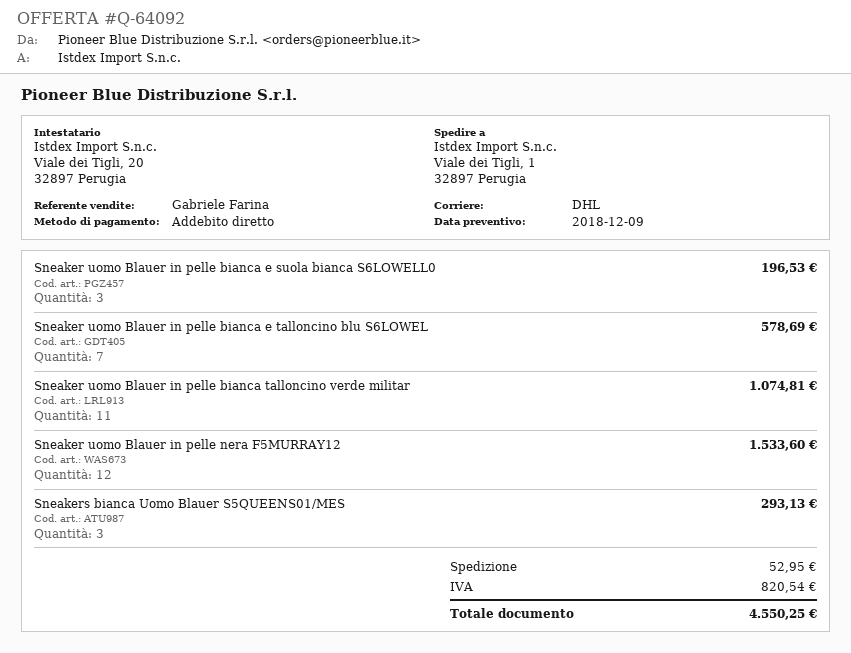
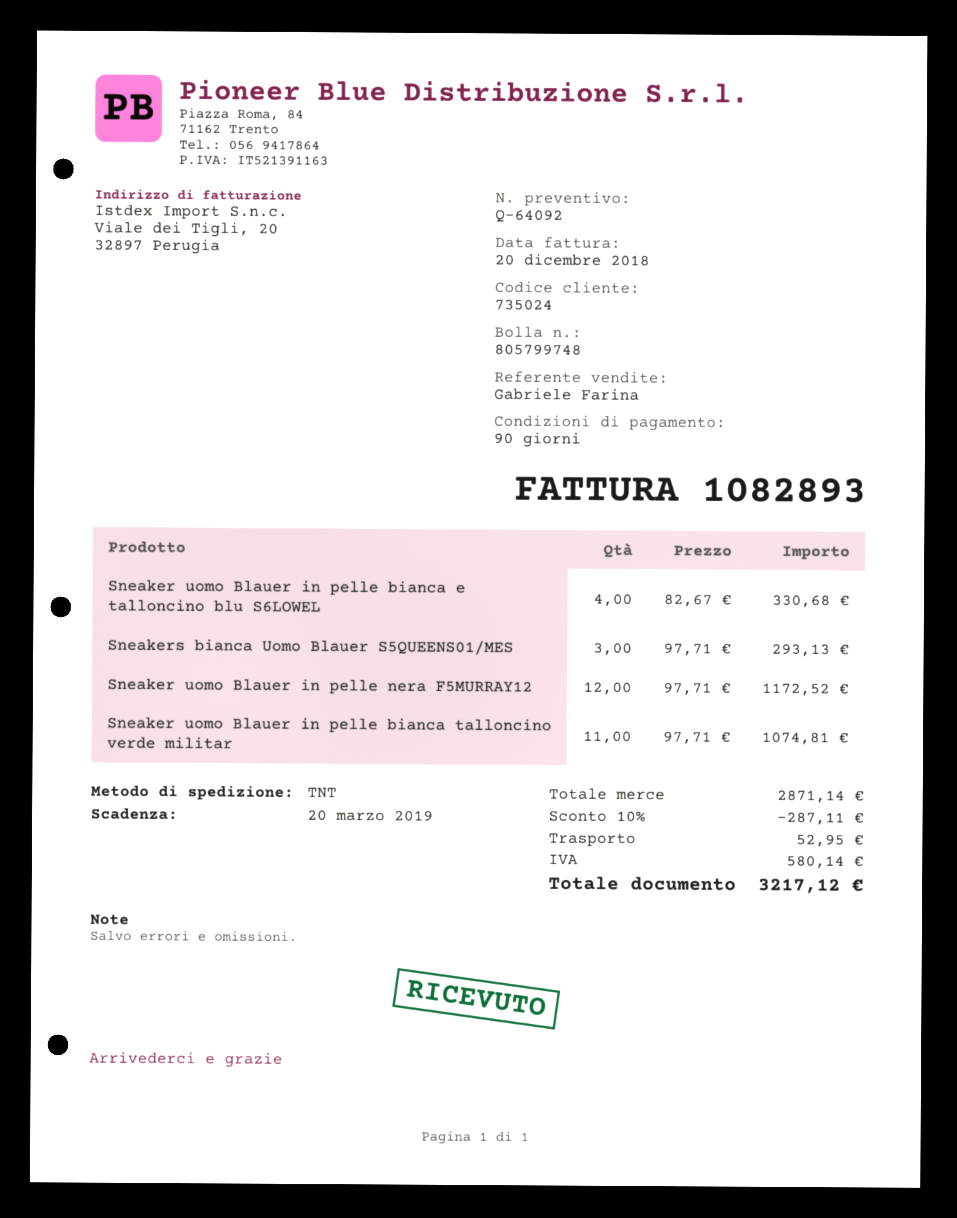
shipping method: DHL -> TNT
Sneaker uomo Blauer in pelle bianca e suola bianca S6LOWELL0: 3 for 196.53 -> none
Sneaker uomo Blauer in pelle bianca e talloncino blu S6LOWEL: 7 for 578.69 -> 4 for 330.68
Sneaker uomo Blauer in pelle nera F5MURRAY12: 12 for 1533.60 -> 12 for 1172.52
discount: none -> 10% = 287.11
tax: 820.54 -> 580.14
total: 4550.25 -> 3217.12

